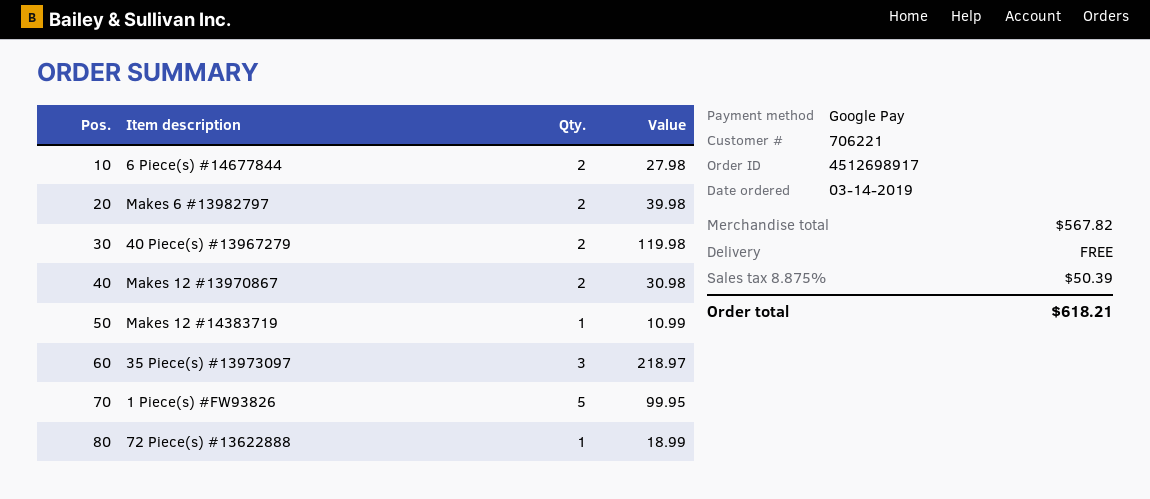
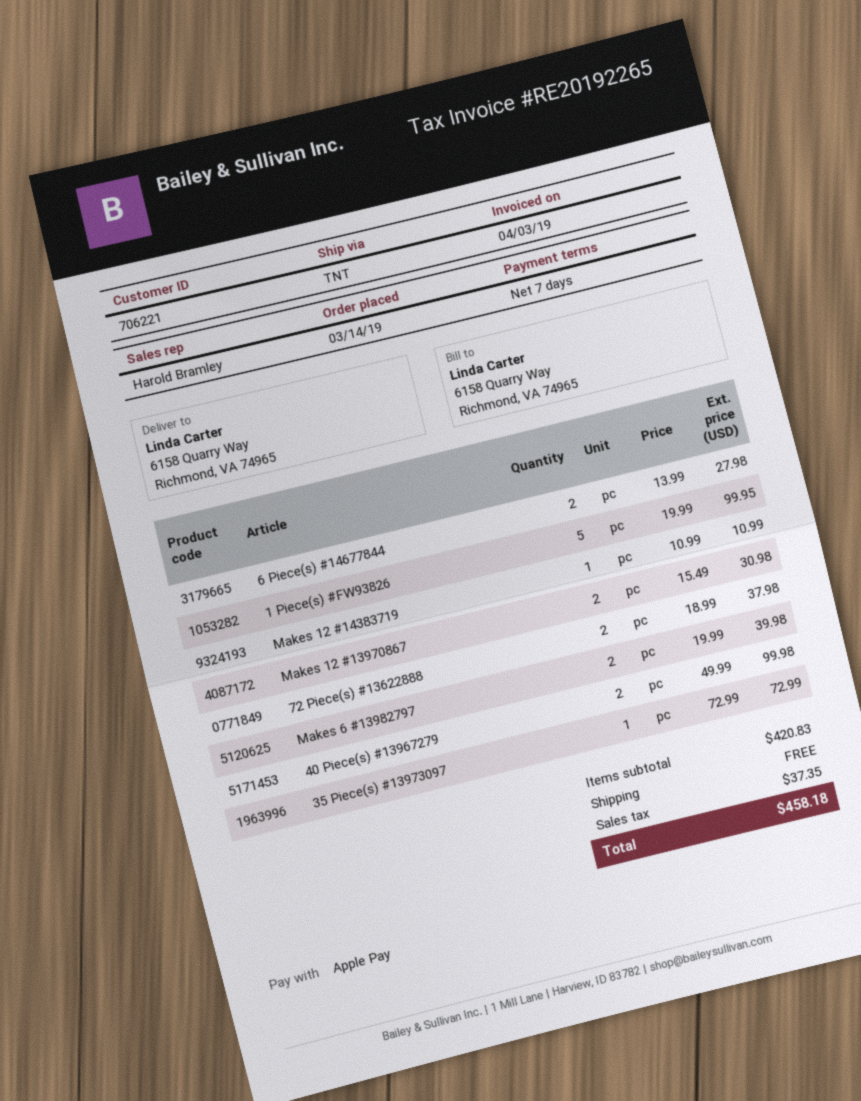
payment method: Google Pay -> Apple Pay
40 Piece(s) #13967279: 2 for 119.98 -> 2 for 99.98
35 Piece(s) #13973097: 3 for 218.97 -> 1 for 72.99
72 Piece(s) #13622888: 1 for 18.99 -> 2 for 37.98
subtotal: 567.82 -> 420.83
tax: 50.39 -> 37.35
total: 618.21 -> 458.18

